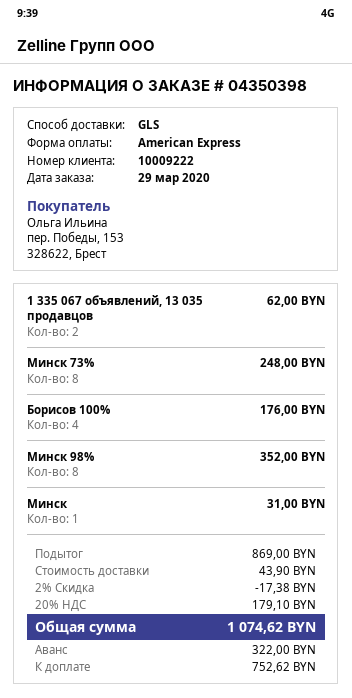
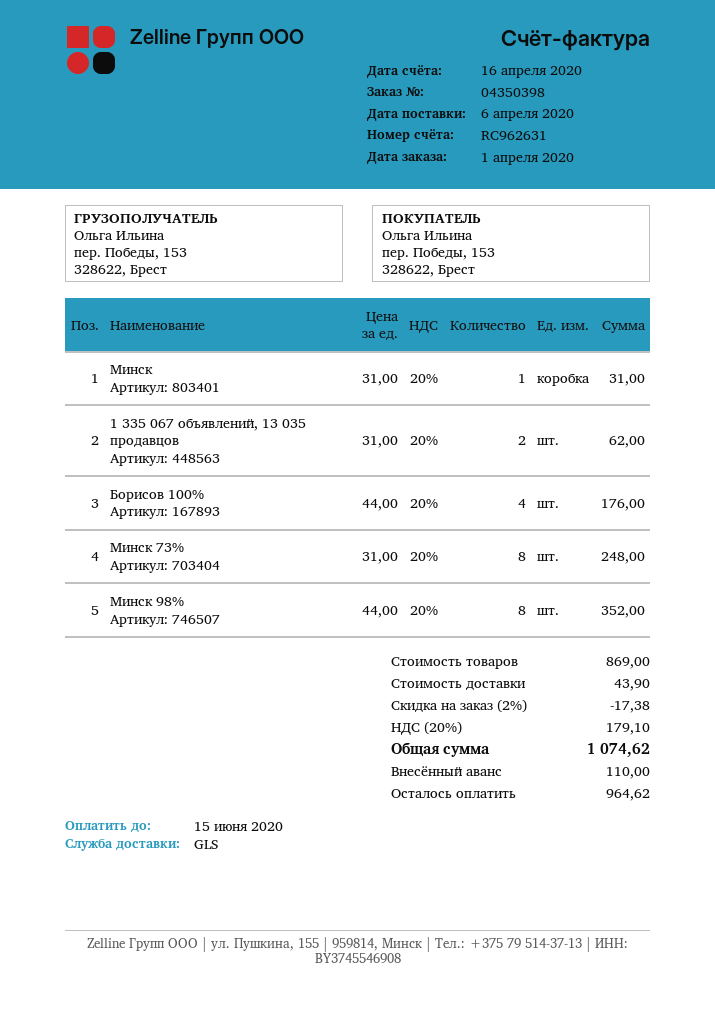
order date: 2020-03-29 -> 2020-04-01
deposit: 322.00 -> 110.00
balance: 752.62 -> 964.62

